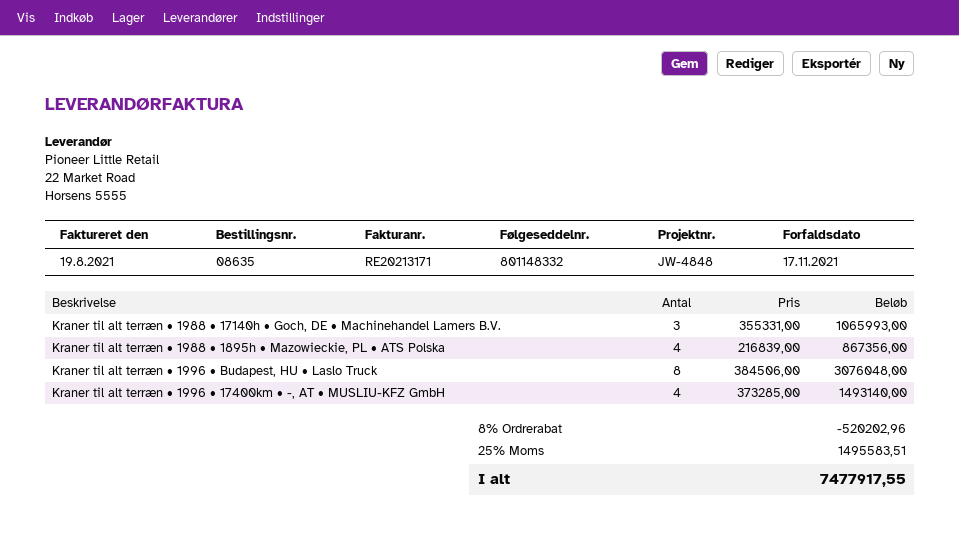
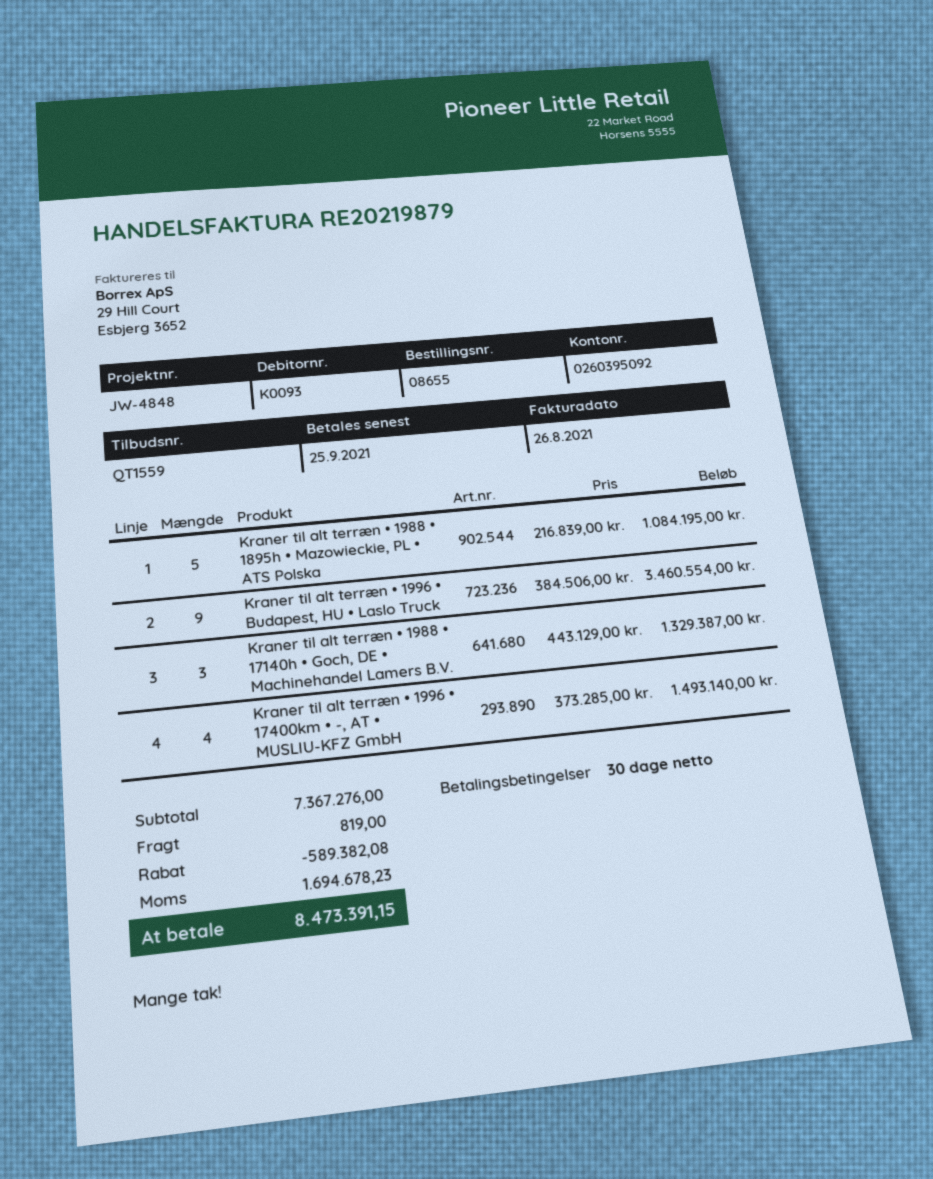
order number: 08635 -> 08655
invoice number: RE20213171 -> RE20219879
invoice date: 2021-08-19 -> 2021-08-26
due date: 2021-11-17 -> 2021-09-25
Kraner til alt terræn • 1988 • 17140h • Goch, DE • Machinehandel Lamers B.V.: 3 x 355331.00 = 1065993.00 -> 3 x 443129.00 = 1329387.00
Kraner til alt terræn • 1988 • 1895h • Mazowieckie, PL • ATS Polska: 4 x 216839.00 = 867356.00 -> 5 x 216839.00 = 1084195.00
Kraner til alt terræn • 1996 • Budapest, HU • Laslo Truck: 8 x 384506.00 = 3076048.00 -> 9 x 384506.00 = 3460554.00
discount: 520202.96 -> 589382.08
shipping: none -> 819.00
tax: 1495583.51 -> 1694678.23
total: 7477917.55 -> 8473391.15

